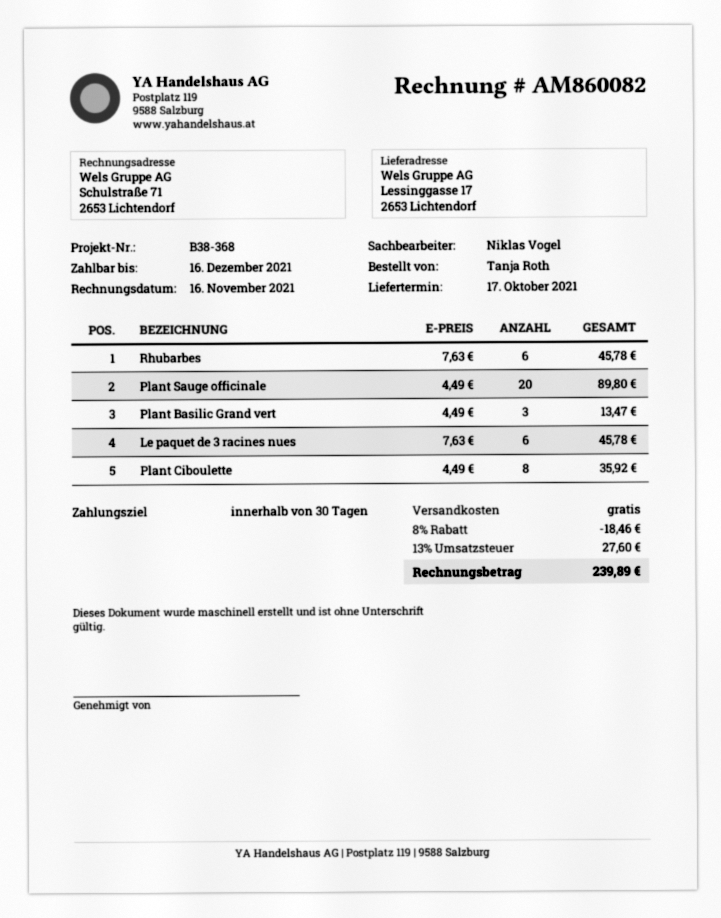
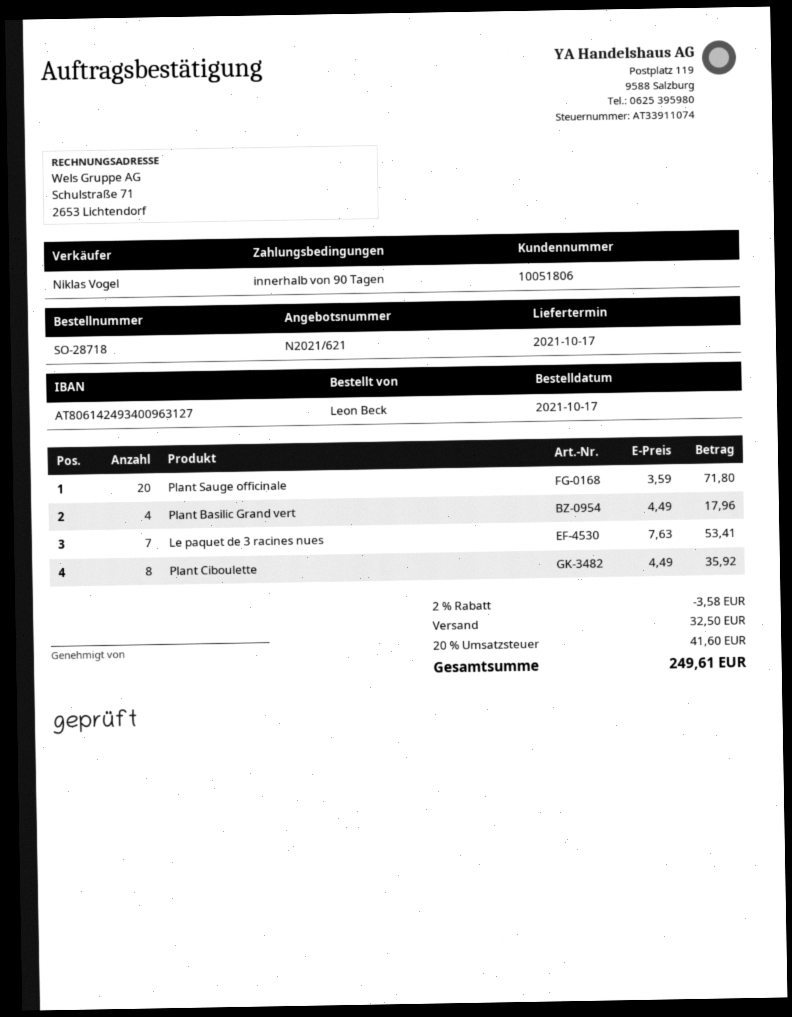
payment terms: 30 days -> 90 days
ordered by: Tanja Roth -> Leon Beck
Rhubarbes: 6 x 7.63 = 45.78 -> none
Plant Sauge officinale: 20 x 4.49 = 89.80 -> 20 x 3.59 = 71.80
Plant Basilic Grand vert: 3 x 4.49 = 13.47 -> 4 x 4.49 = 17.96
Le paquet de 3 racines nues: 6 x 7.63 = 45.78 -> 7 x 7.63 = 53.41
discount: 8% = 18.46 -> 2% = 3.58
shipping: 0.00 -> 32.50
tax: 13% = 27.60 -> 20% = 41.60
total: 239.89 -> 249.61

